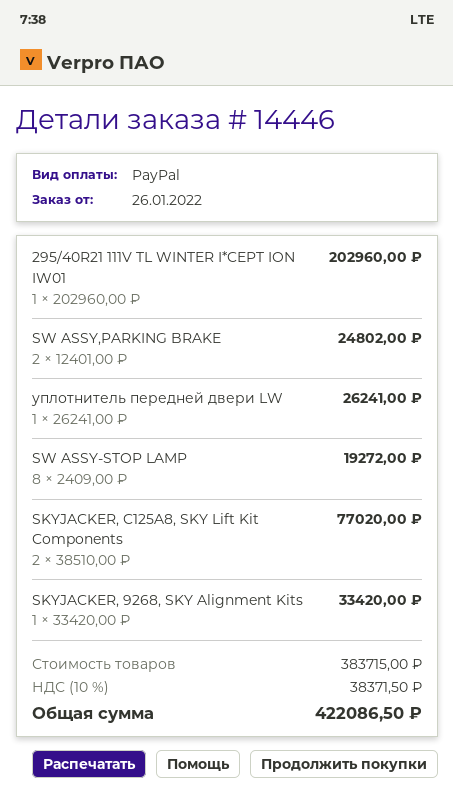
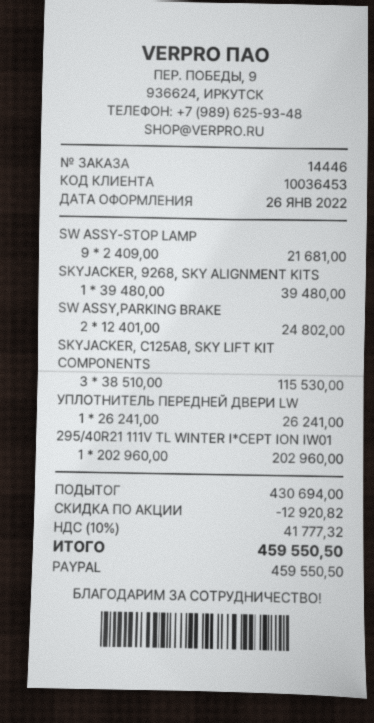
SW ASSY-STOP LAMP: 8 x 2409.00 = 19272.00 -> 9 x 2409.00 = 21681.00
SKYJACKER, C125A8, SKY Lift Kit Components: 2 x 38510.00 = 77020.00 -> 3 x 38510.00 = 115530.00
SKYJACKER, 9268, SKY Alignment Kits: 1 x 33420.00 = 33420.00 -> 1 x 39480.00 = 39480.00
subtotal: 383715.00 -> 430694.00
discount: none -> 12920.82
tax: 10% = 38371.50 -> 10% = 41777.32
total: 422086.50 -> 459550.50

